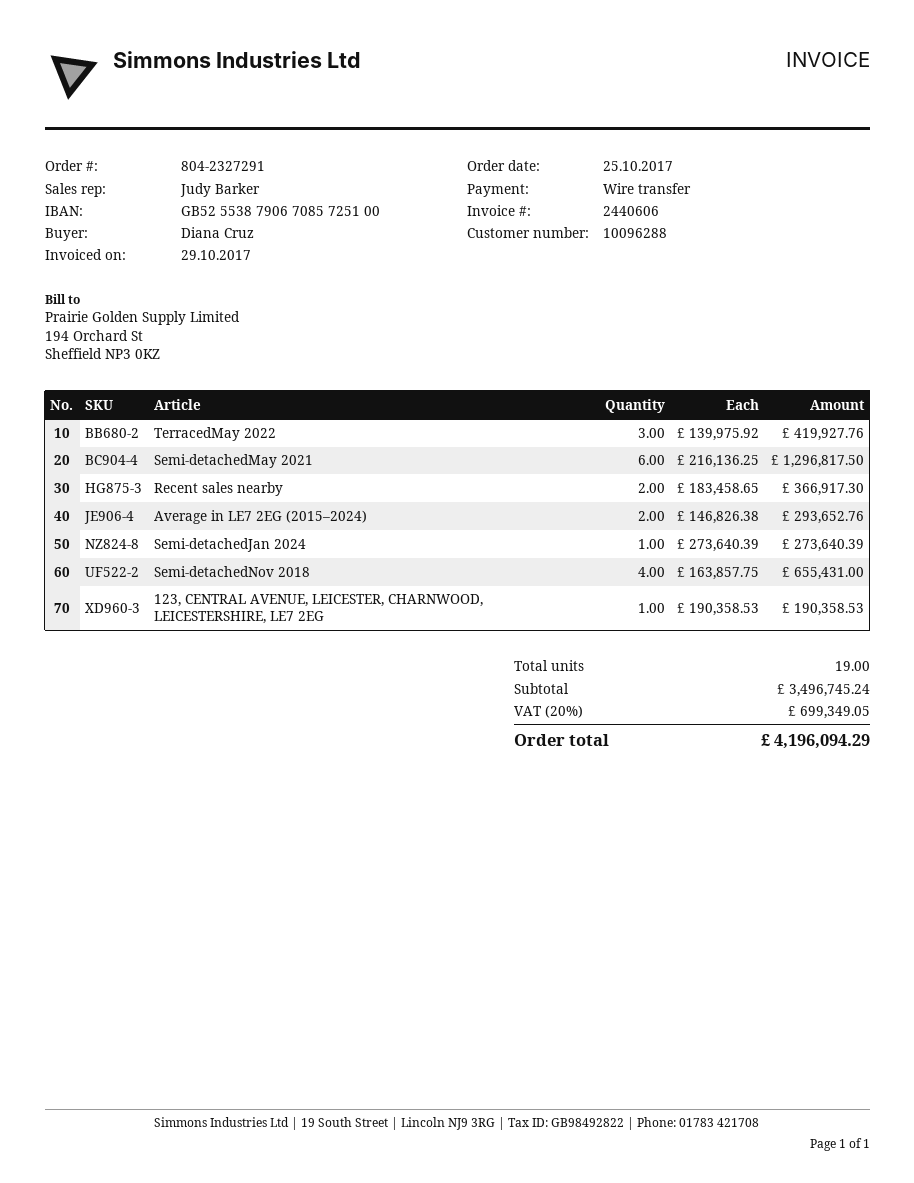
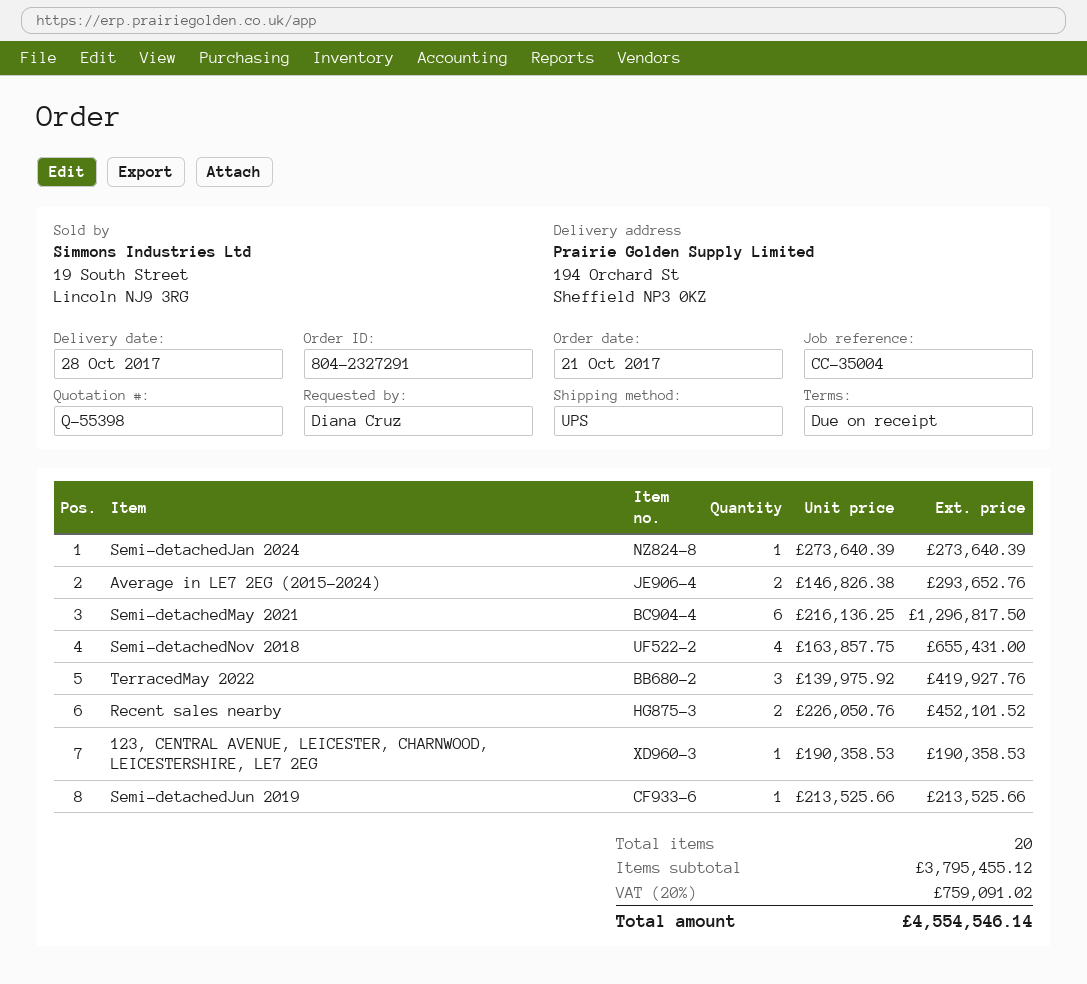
order date: 2017-10-25 -> 2017-10-21
Recent sales nearby: 2 x 183458.65 = 366917.30 -> 2 x 226050.76 = 452101.52
Semi-detachedJun 2019: none -> 1 x 213525.66 = 213525.66
total quantity: 19 -> 20
subtotal: 3496745.24 -> 3795455.12
tax: 20% = 699349.05 -> 20% = 759091.02
total: 4196094.29 -> 4554546.14

